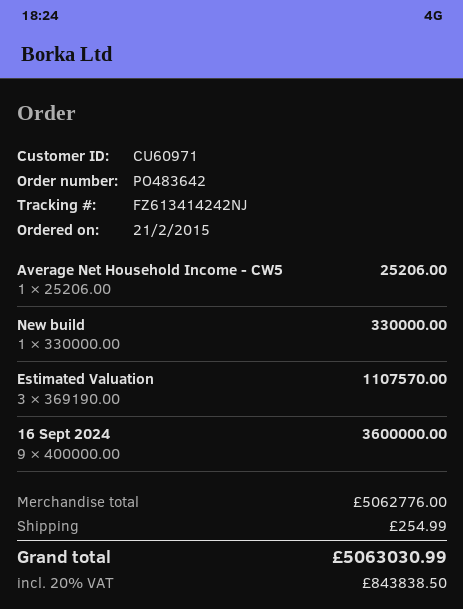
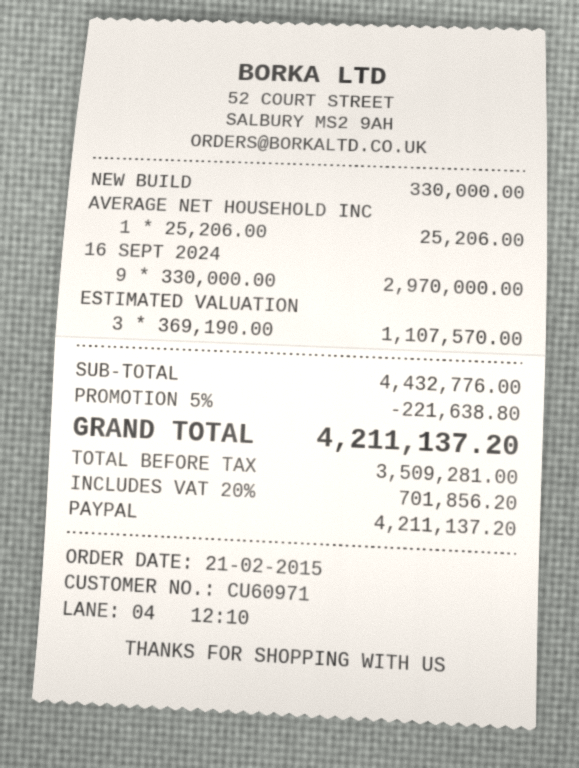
16 Sept 2024: 9 x 400000.00 = 3600000.00 -> 9 x 330000.00 = 2970000.00
subtotal: 5062776.00 -> 4432776.00
discount: none -> 5% = 221638.80
shipping: 254.99 -> none
tax: 20% = 843838.50 -> 20% = 701856.20
total: 5063030.99 -> 4211137.20

